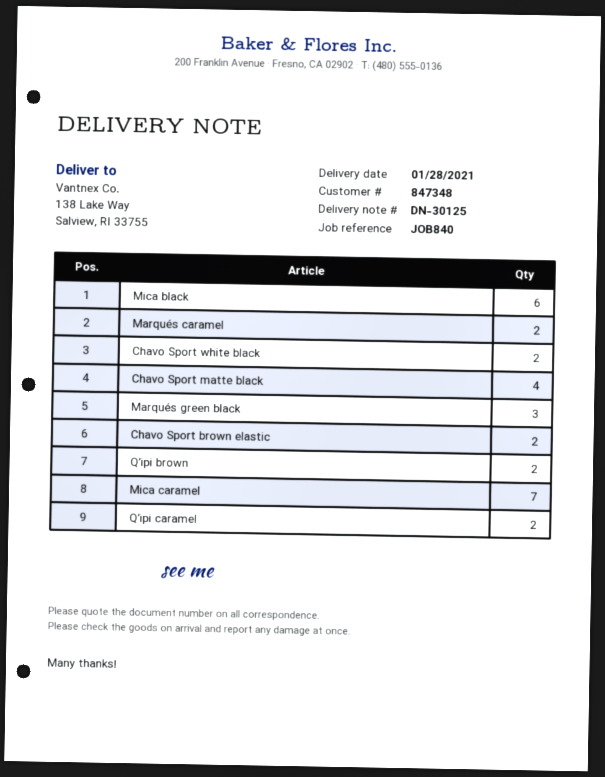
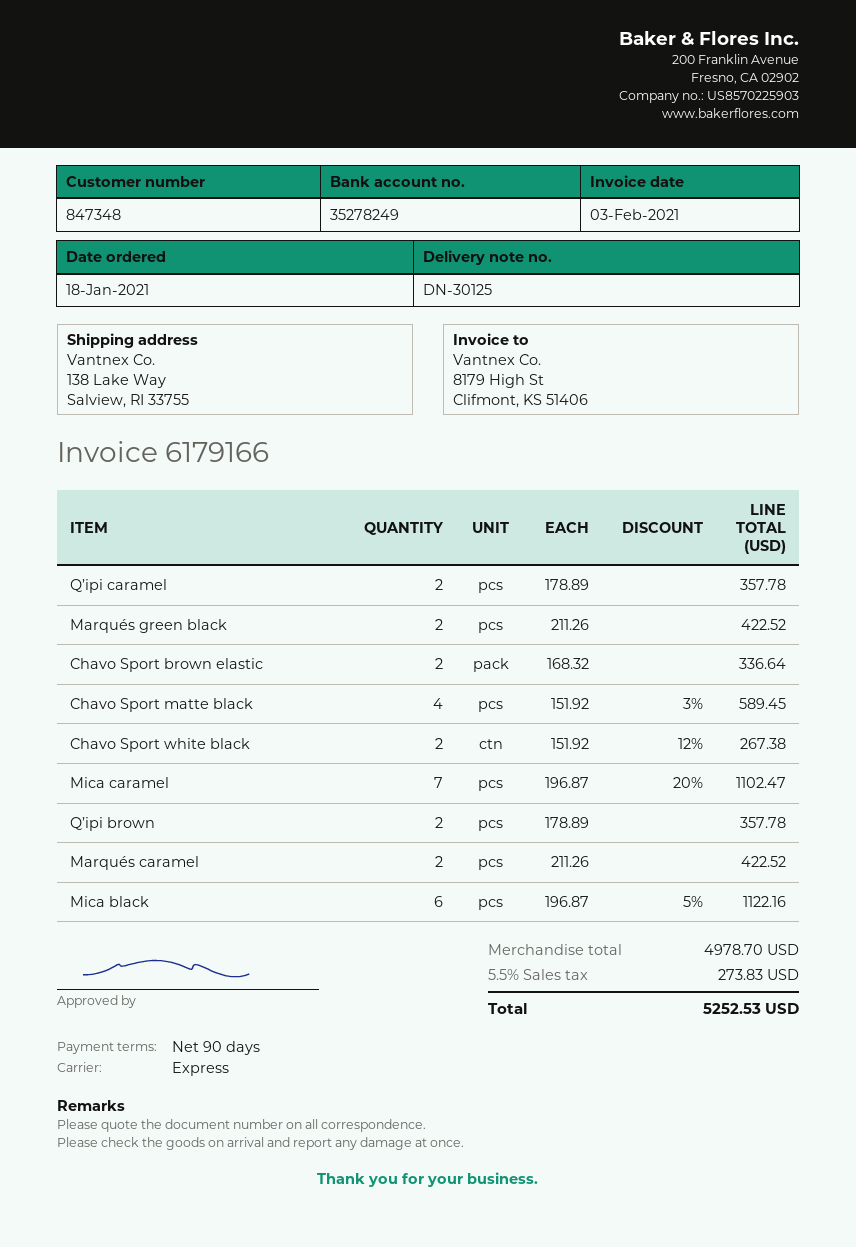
Marqués green black: 3 -> 2

